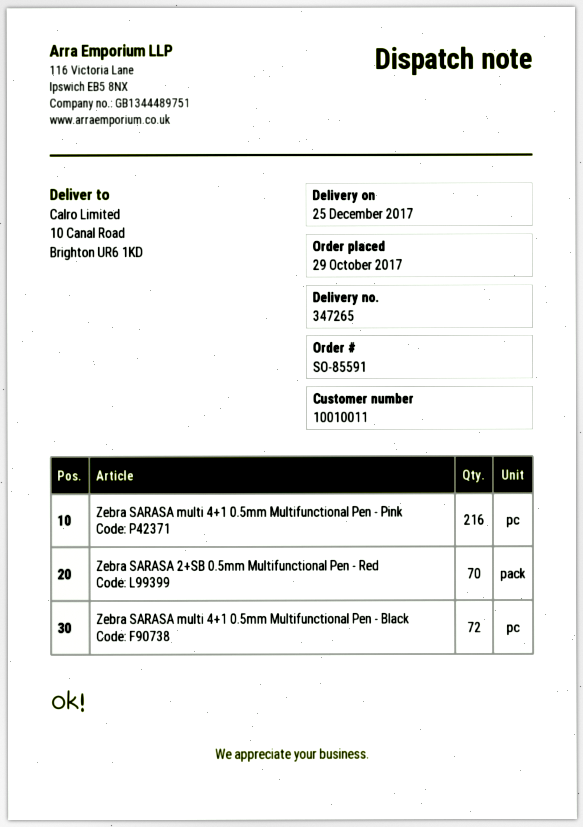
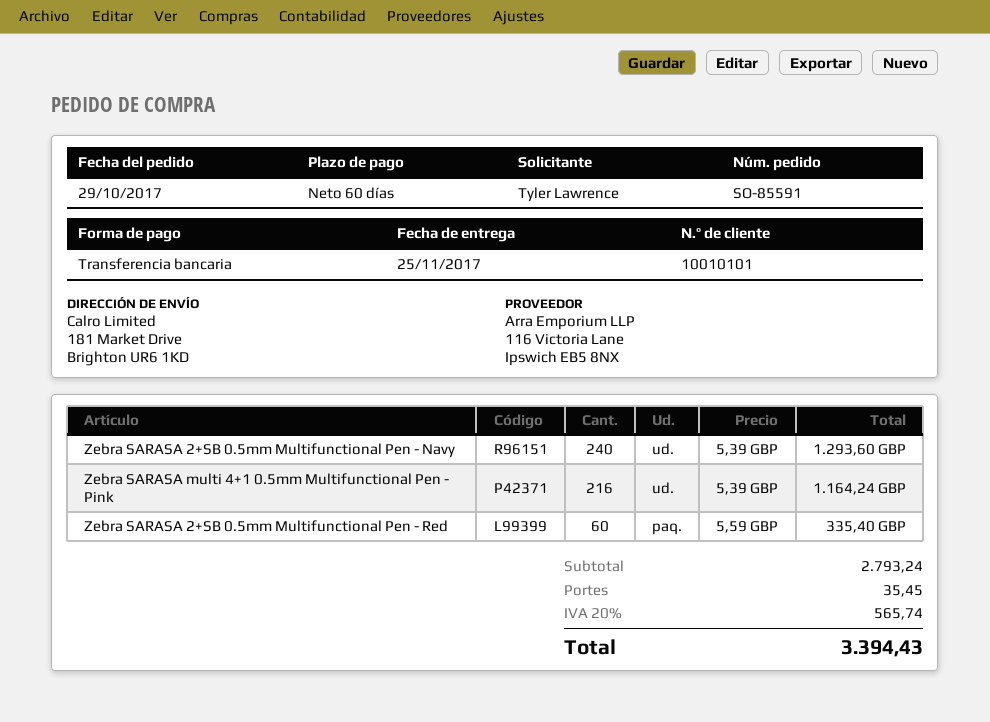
delivery date: 2017-12-25 -> 2017-11-25
customer number: 10010011 -> 10010101
ship to: 10 Canal Road, Brighton UR6 1KD -> 181 Market Drive, Brighton UR6 1KD
Zebra SARASA 2+SB 0.5mm Multifunctional Pen - Red: 70 -> 60
Zebra SARASA multi 4+1 0.5mm Multifunctional Pen - Black: 72 -> none
Zebra SARASA 2+SB 0.5mm Multifunctional Pen - Navy: none -> 240

